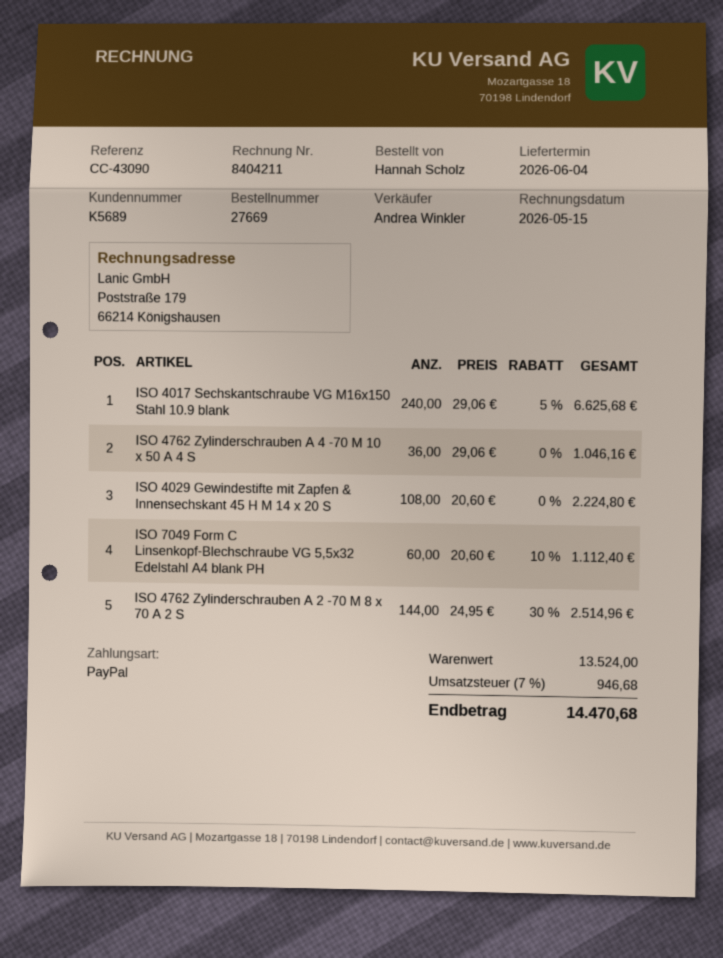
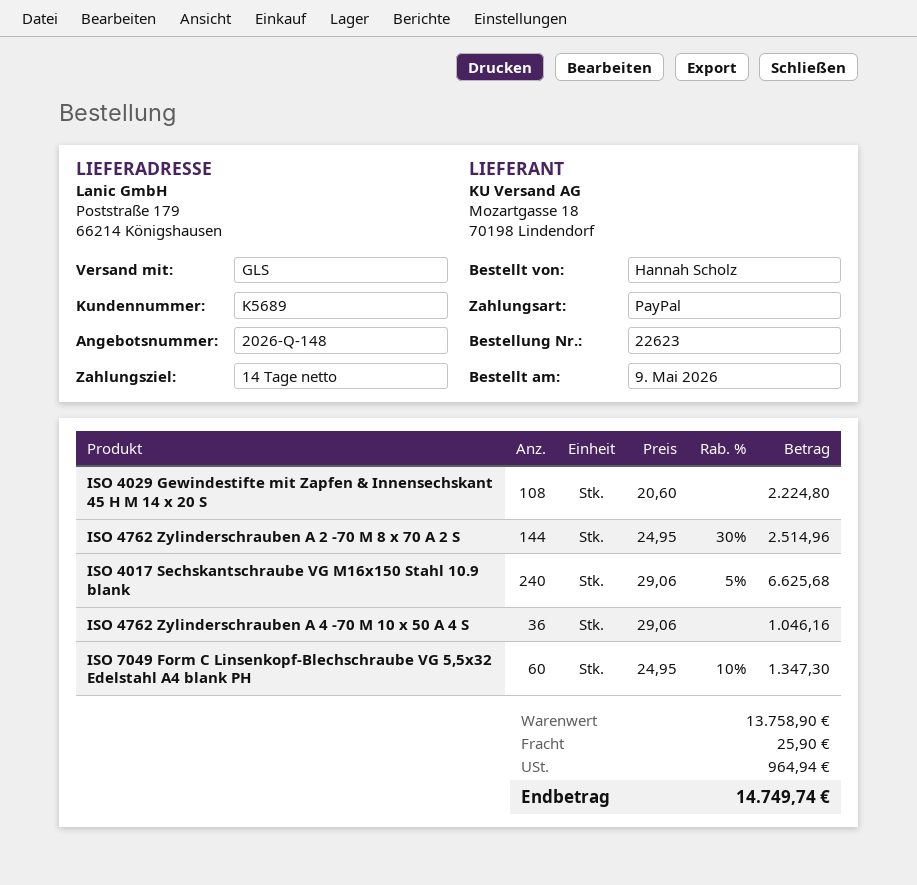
order number: 27669 -> 22623
ISO 7049 Form C Linsenkopf-Blechschraube VG 5,5x32 Edelstahl A4 blank PH: 60 x 20.60 - 10% = 1112.40 -> 60 x 24.95 - 10% = 1347.30
subtotal: 13524.00 -> 13758.90
shipping: none -> 25.90
tax: 946.68 -> 964.94
total: 14470.68 -> 14749.74

